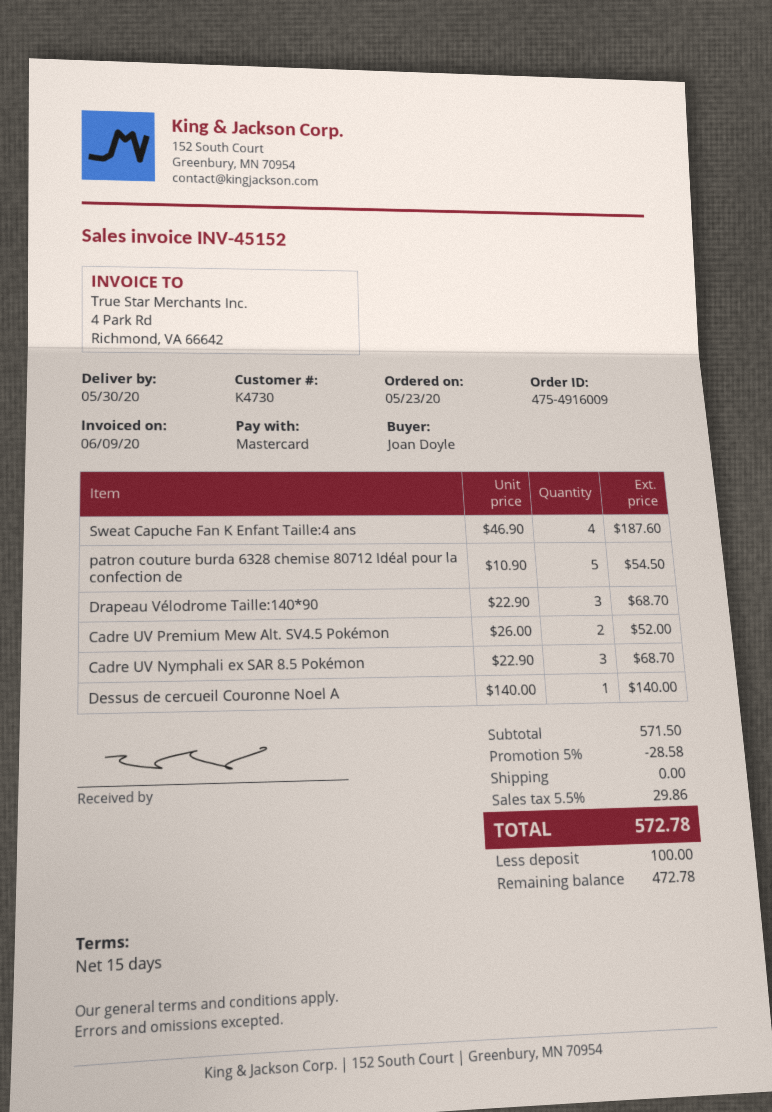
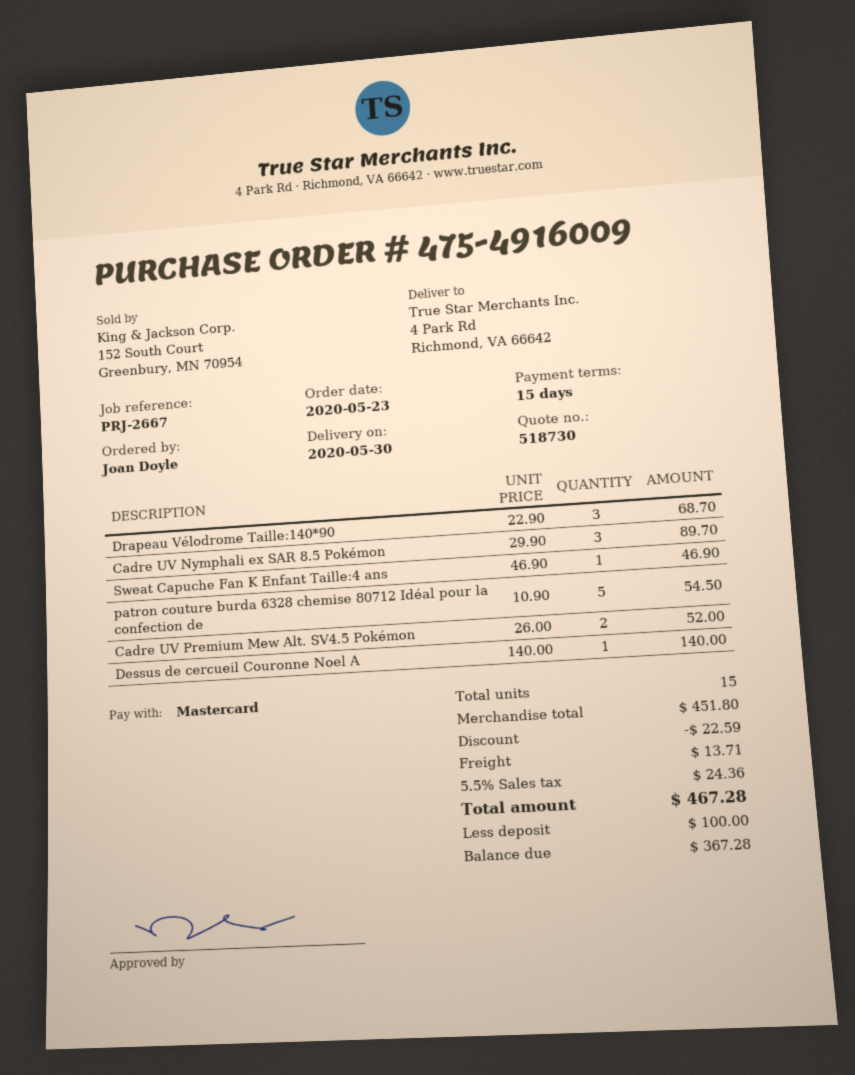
Sweat Capuche Fan K Enfant Taille:4 ans: 4 x 46.90 = 187.60 -> 1 x 46.90 = 46.90
Cadre UV Nymphali ex SAR 8.5 Pokémon: 3 x 22.90 = 68.70 -> 3 x 29.90 = 89.70
subtotal: 571.50 -> 451.80
discount: 28.58 -> 22.59
shipping: 0.00 -> 13.71
tax: 5.5% = 29.86 -> 5.5% = 24.36
total: 572.78 -> 467.28
balance: 472.78 -> 367.28

